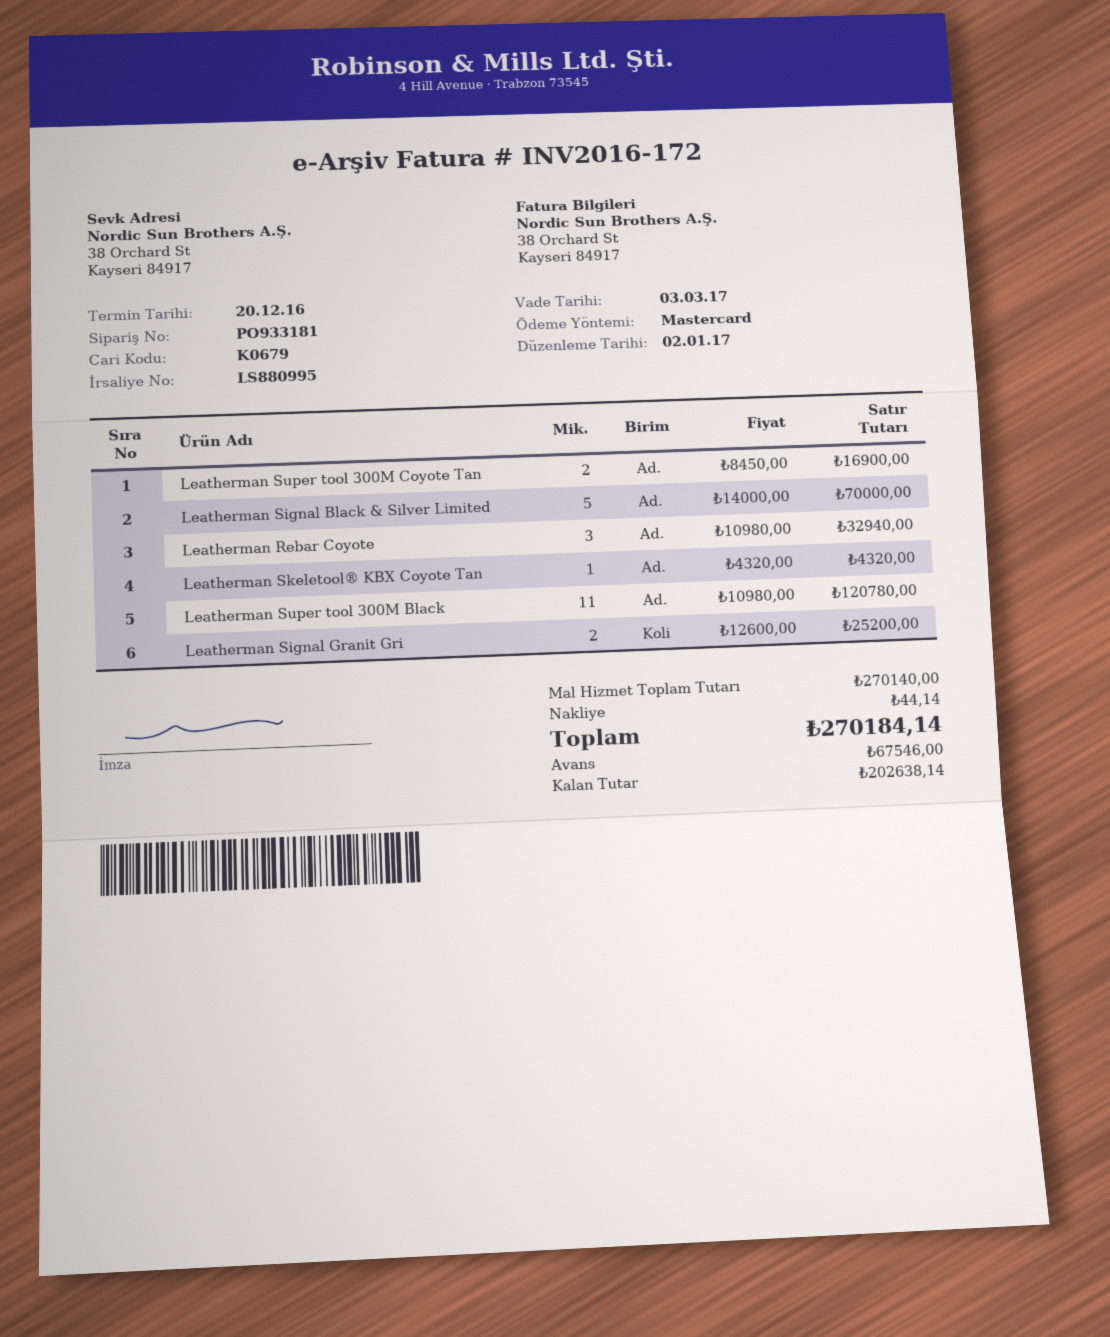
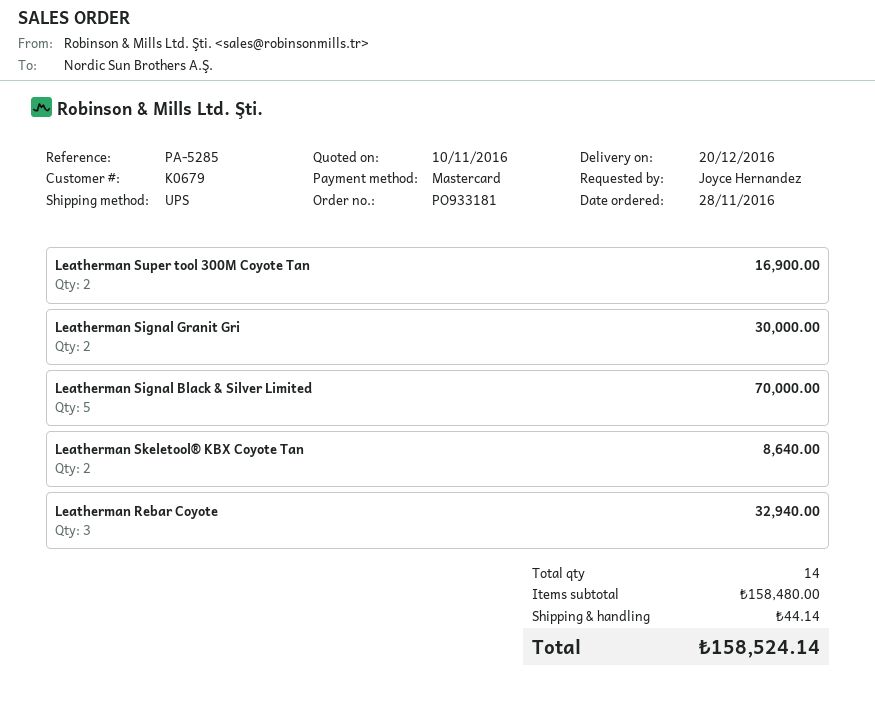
Leatherman Skeletool® KBX Coyote Tan: 1 for 4320.00 -> 2 for 8640.00
Leatherman Super tool 300M Black: 11 for 120780.00 -> none
Leatherman Signal Granit Gri: 2 for 25200.00 -> 2 for 30000.00
subtotal: 270140.00 -> 158480.00
total: 270184.14 -> 158524.14

